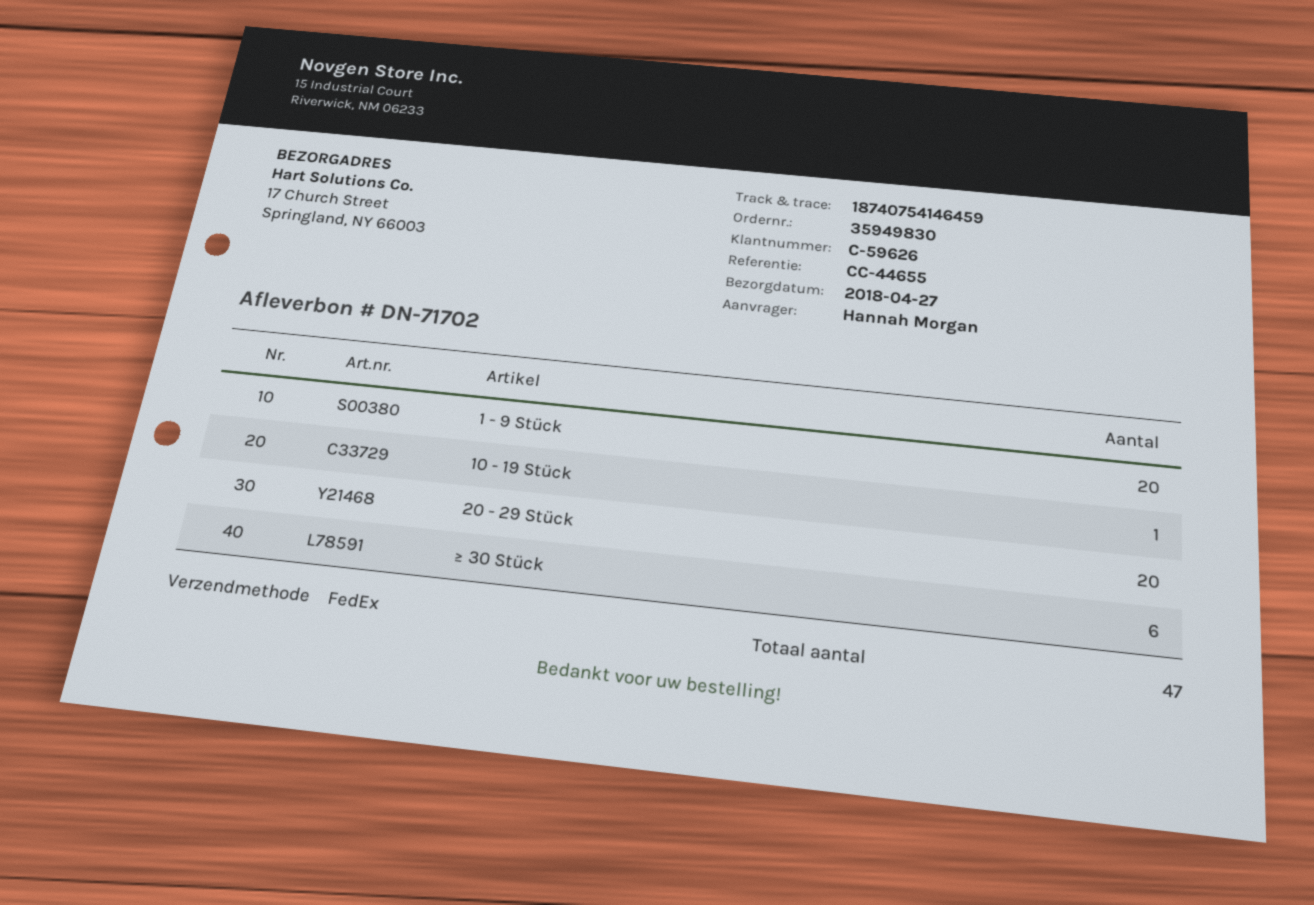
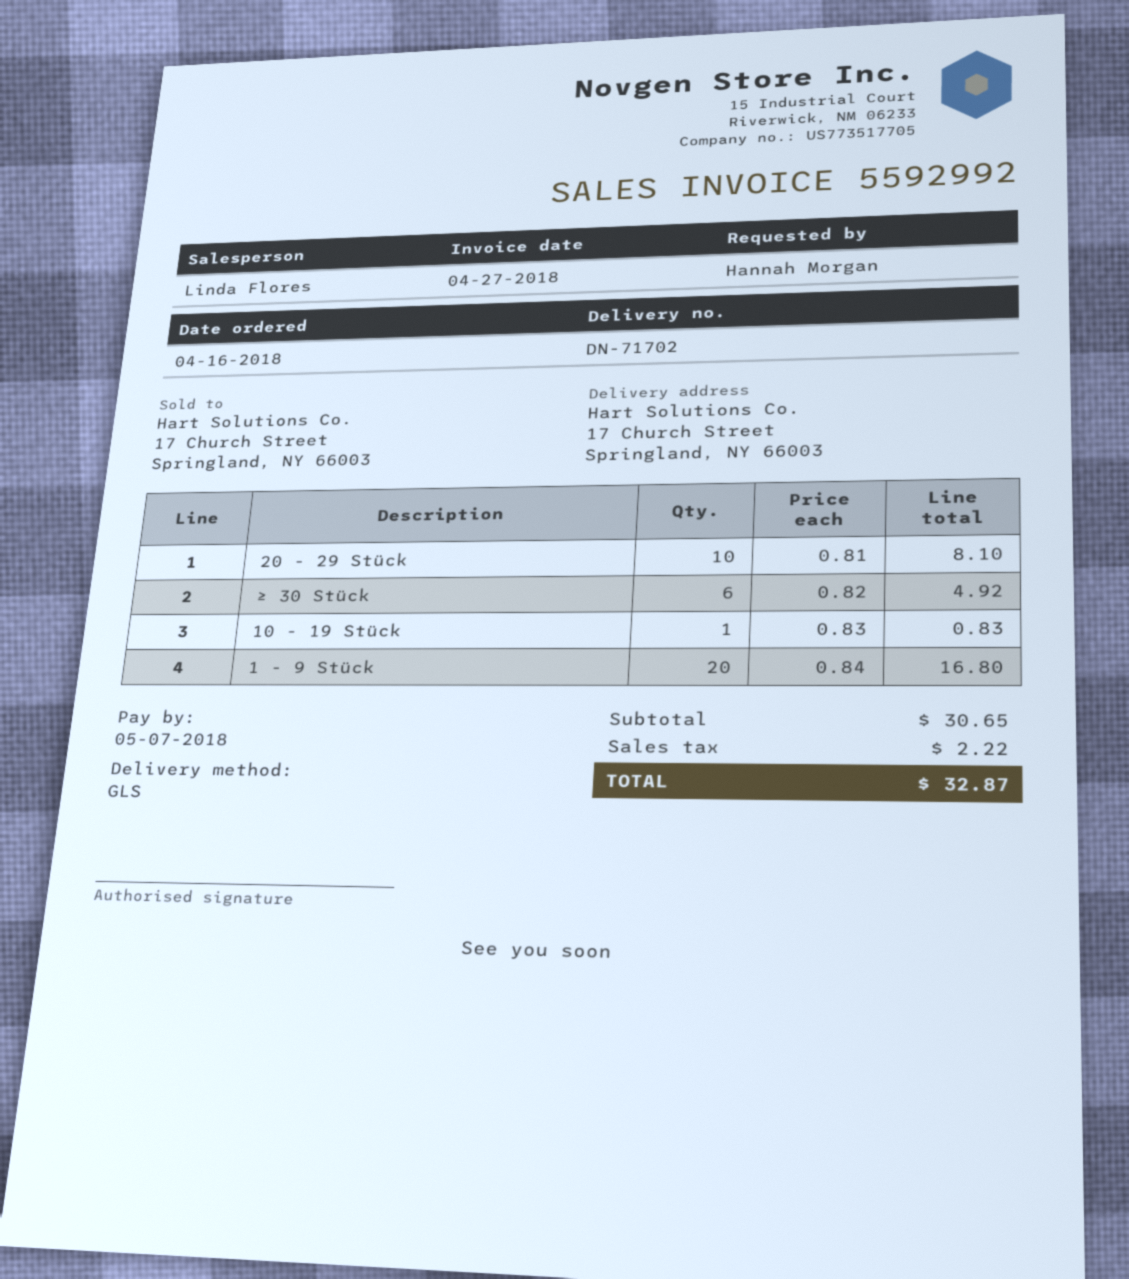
shipping method: FedEx -> GLS
20 - 29 Stück: 20 -> 10

